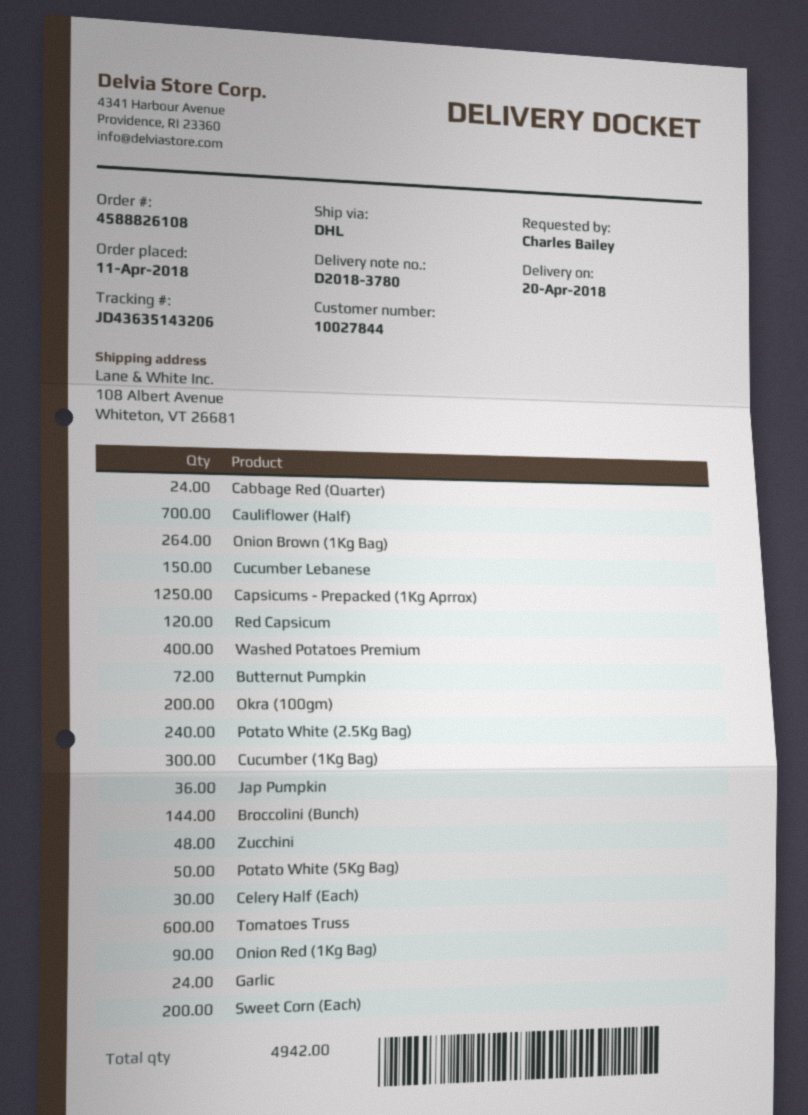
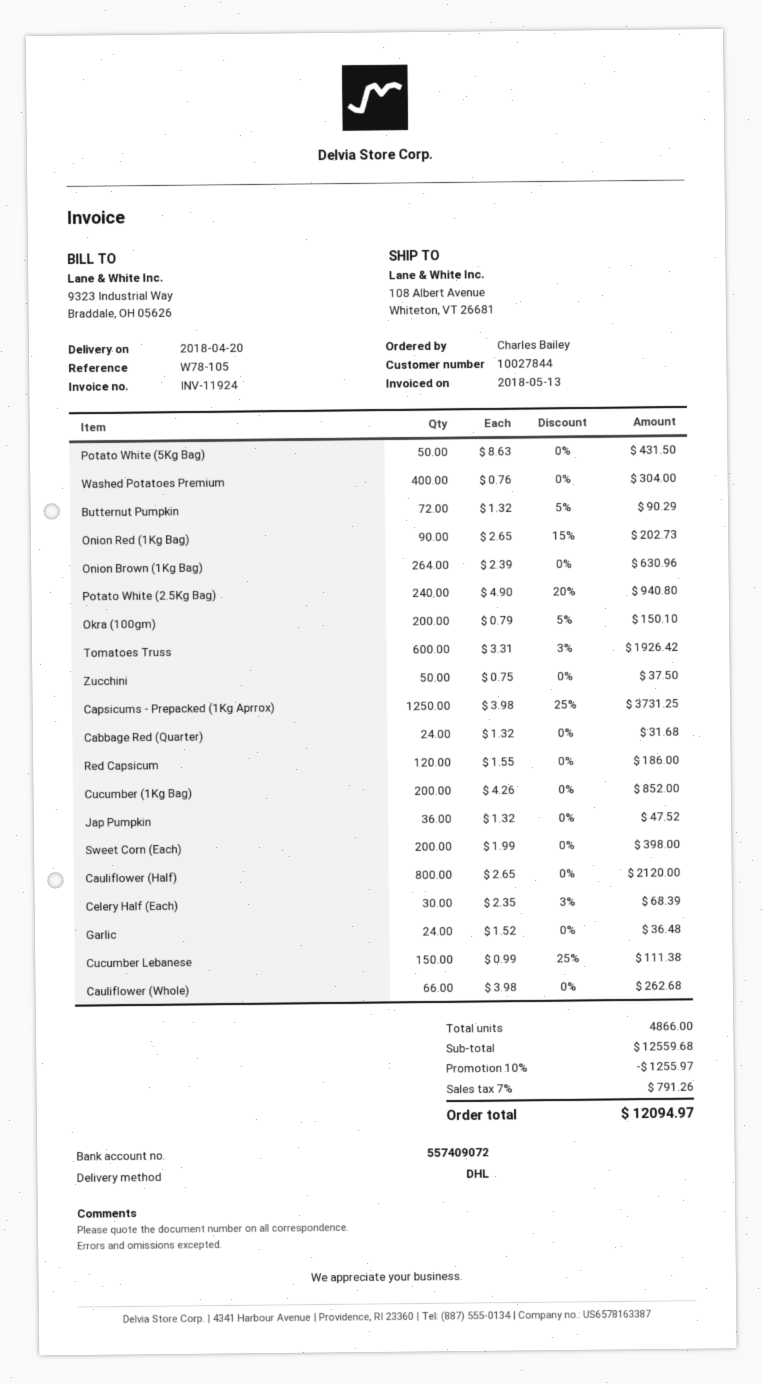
Cauliflower (Half): 700 -> 800
Cucumber (1Kg Bag): 300 -> 200
Broccolini (Bunch): 144 -> none
Zucchini: 48 -> 50
Cauliflower (Whole): none -> 66
total quantity: 4942 -> 4866

